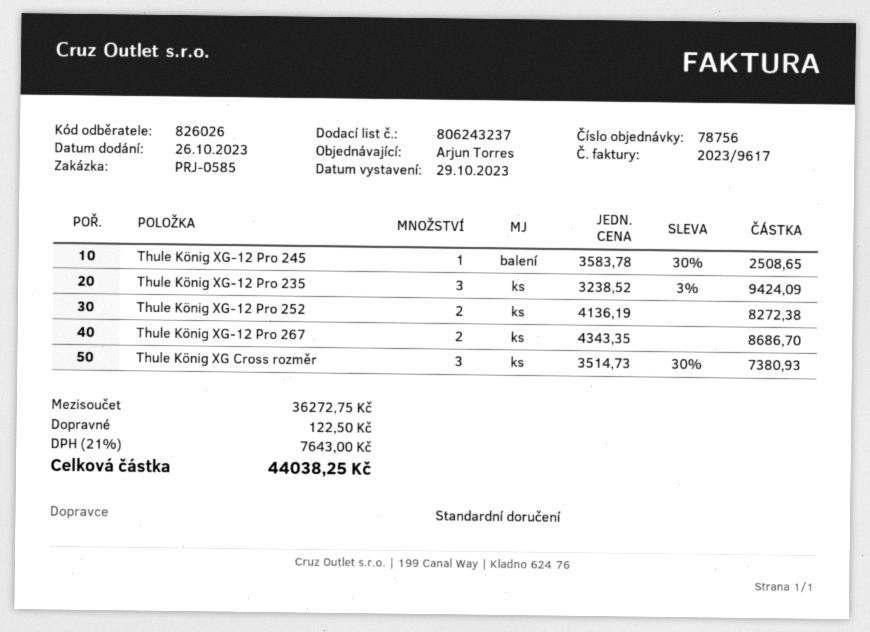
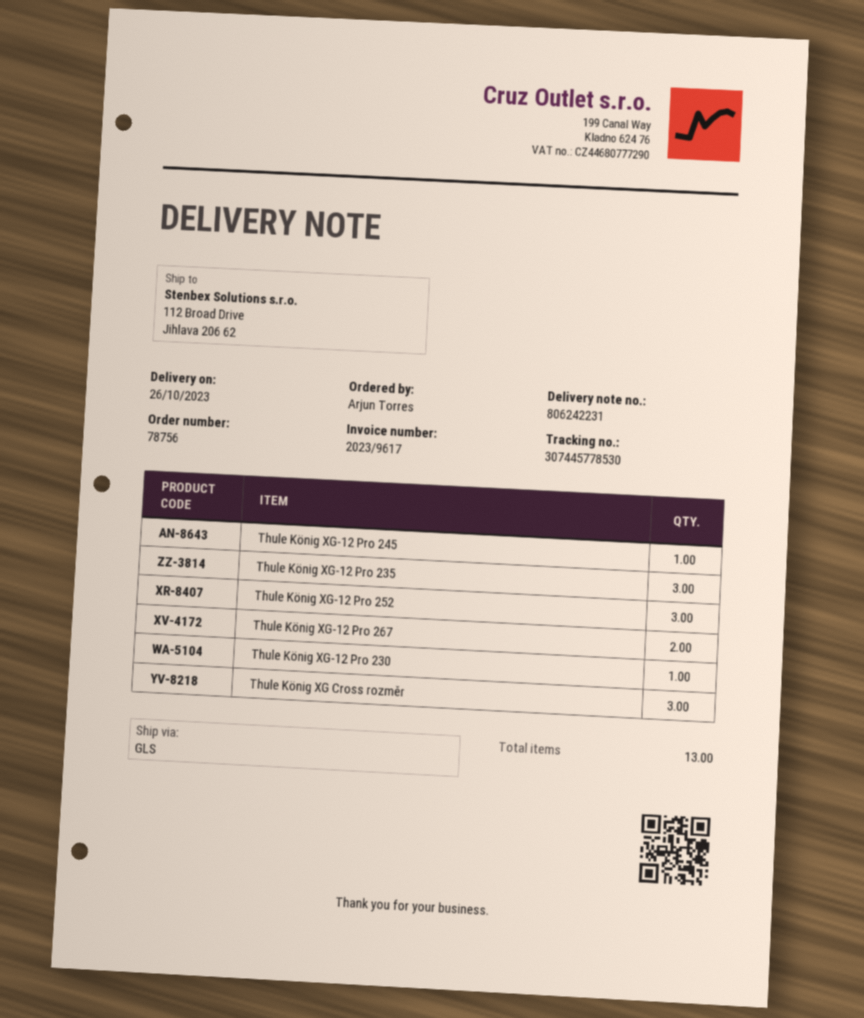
delivery note number: 806243237 -> 806242231
shipping method: standard -> GLS
Thule König XG-12 Pro 252: 2 -> 3
Thule König XG-12 Pro 230: none -> 1

